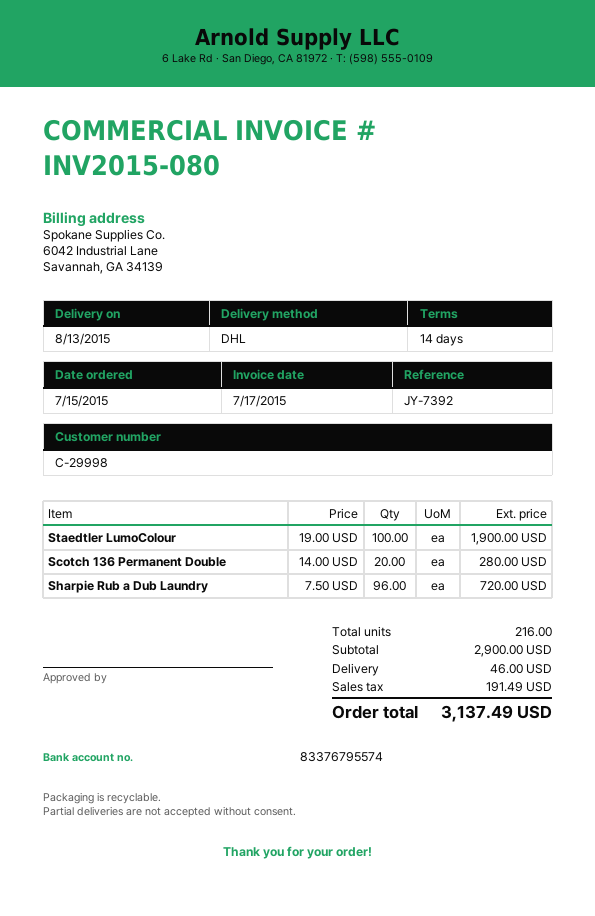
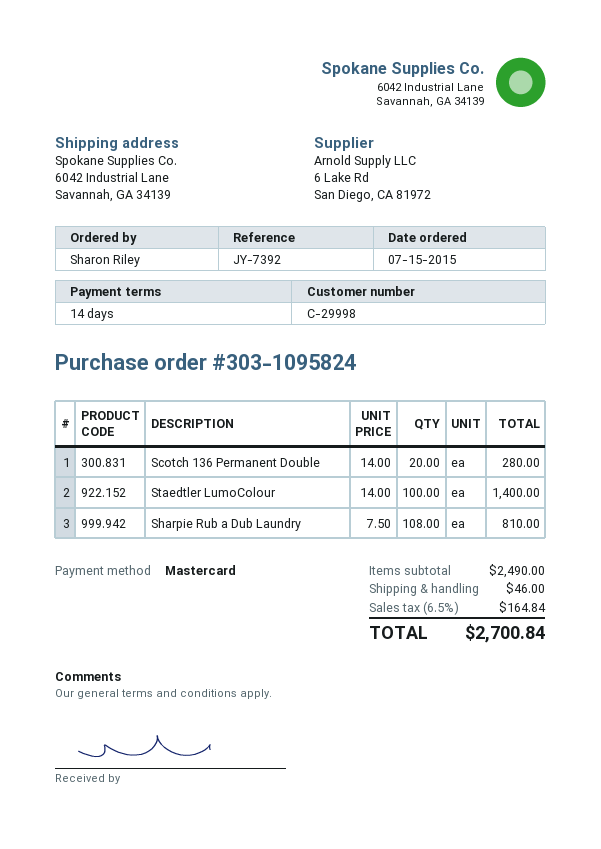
Staedtler LumoColour: 100 x 19.00 = 1900.00 -> 100 x 14.00 = 1400.00
Sharpie Rub a Dub Laundry: 96 x 7.50 = 720.00 -> 108 x 7.50 = 810.00
subtotal: 2900.00 -> 2490.00
tax: 191.49 -> 164.84
total: 3137.49 -> 2700.84

